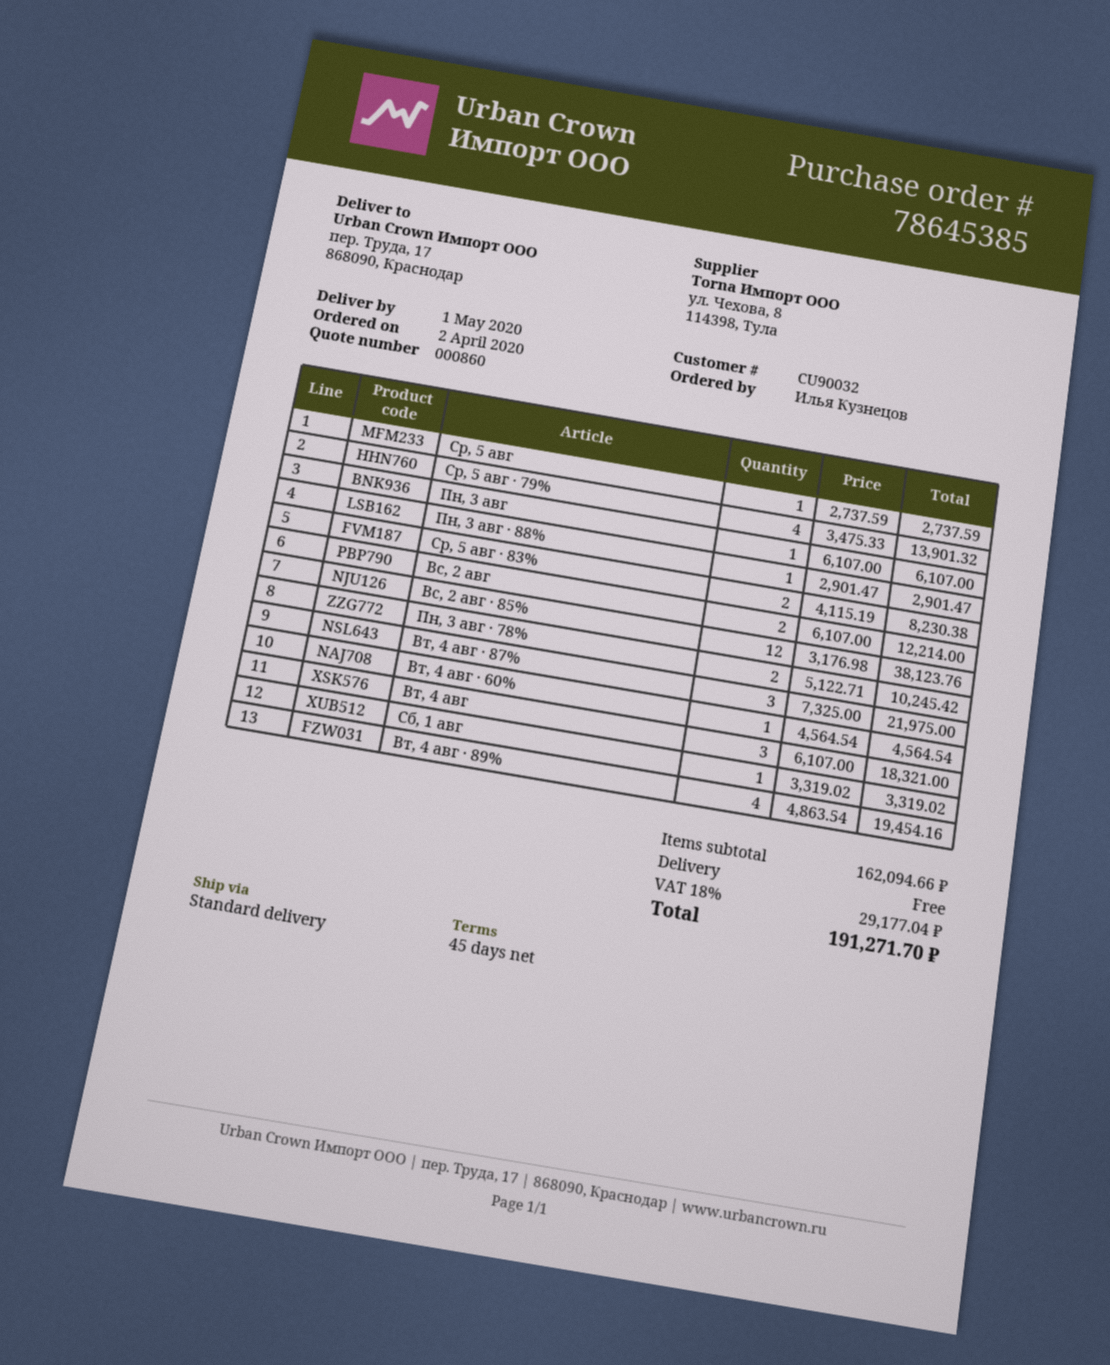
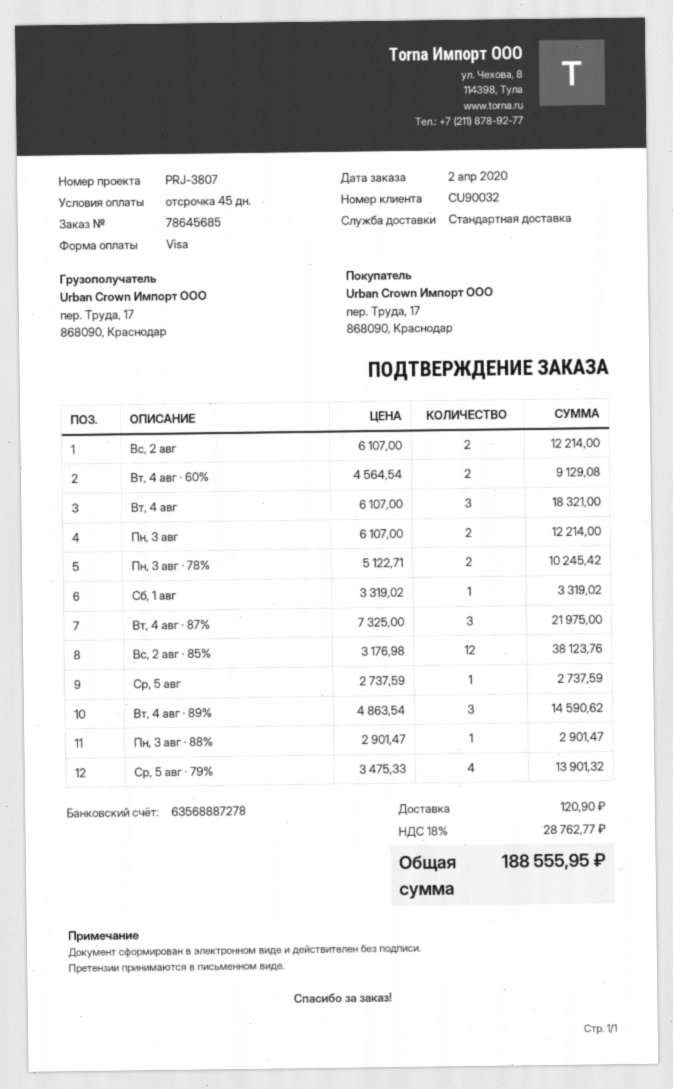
order number: 78645385 -> 78645685
Пн, 3 авг: 1 x 6107.00 = 6107.00 -> 2 x 6107.00 = 12214.00
Ср, 5 авг · 83%: 2 x 4115.19 = 8230.38 -> none
Вт, 4 авг · 60%: 1 x 4564.54 = 4564.54 -> 2 x 4564.54 = 9129.08
Вт, 4 авг · 89%: 4 x 4863.54 = 19454.16 -> 3 x 4863.54 = 14590.62
shipping: 0.00 -> 120.90
tax: 18% = 29177.04 -> 18% = 28762.77
total: 191271.70 -> 188555.95

